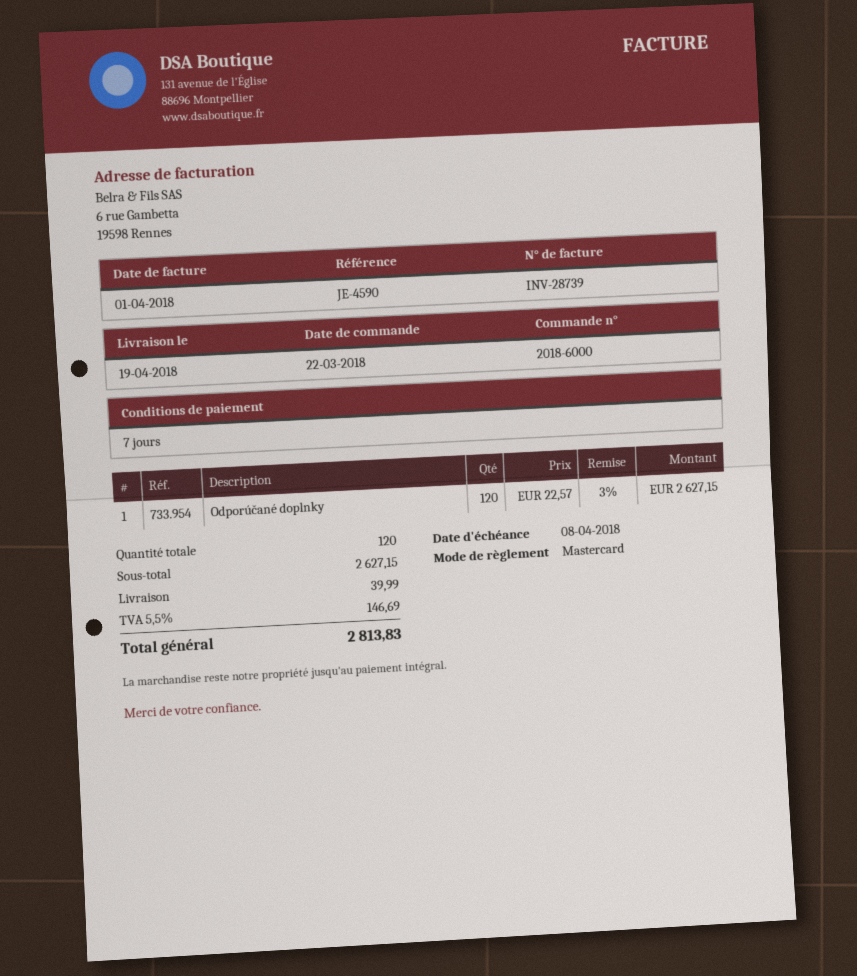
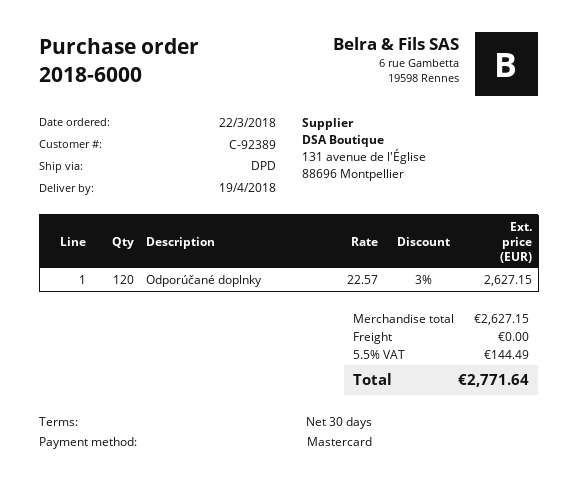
payment terms: 7 days -> 30 days
shipping: 39.99 -> 0.00
tax: 5.5% = 146.69 -> 5.5% = 144.49
total: 2813.83 -> 2771.64

